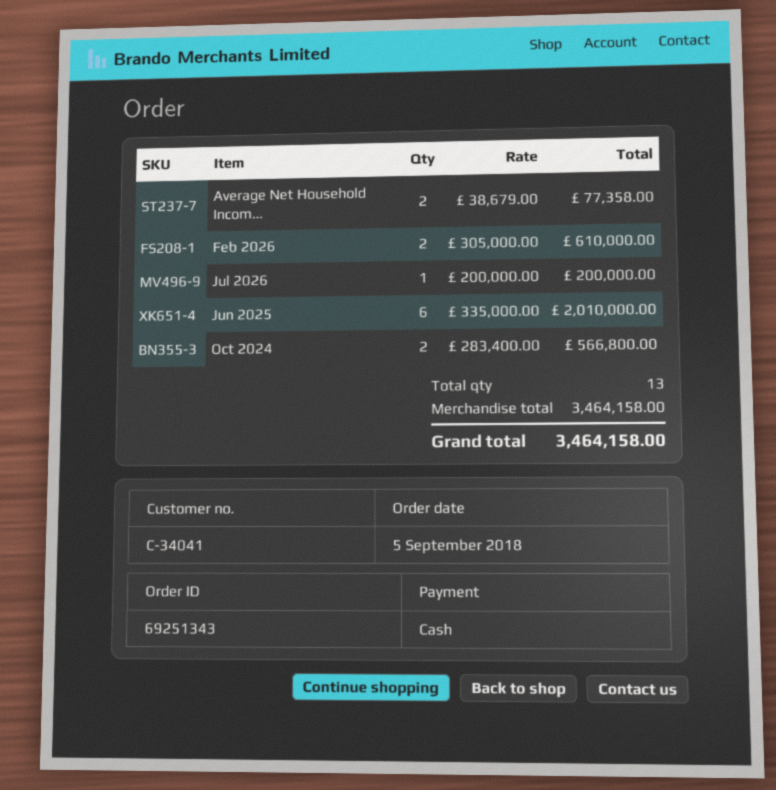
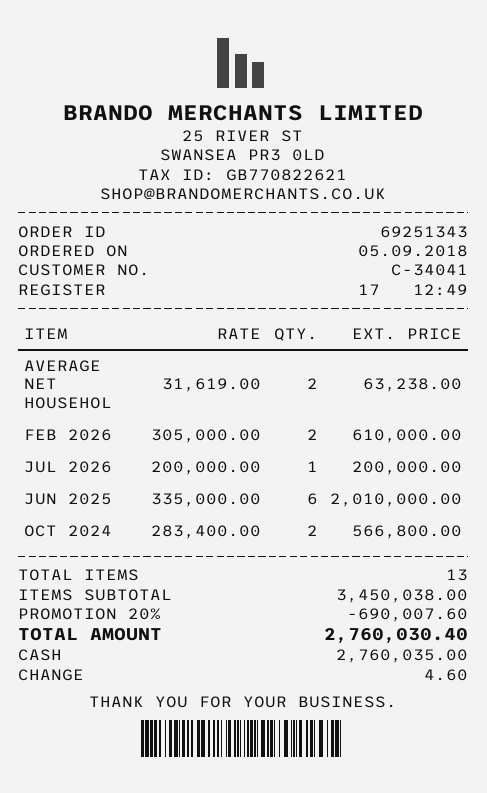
Average Net Household Incom...: 2 x 38679.00 = 77358.00 -> 2 x 31619.00 = 63238.00
subtotal: 3464158.00 -> 3450038.00
discount: none -> 20% = 690007.60
total: 3464158.00 -> 2760030.40

